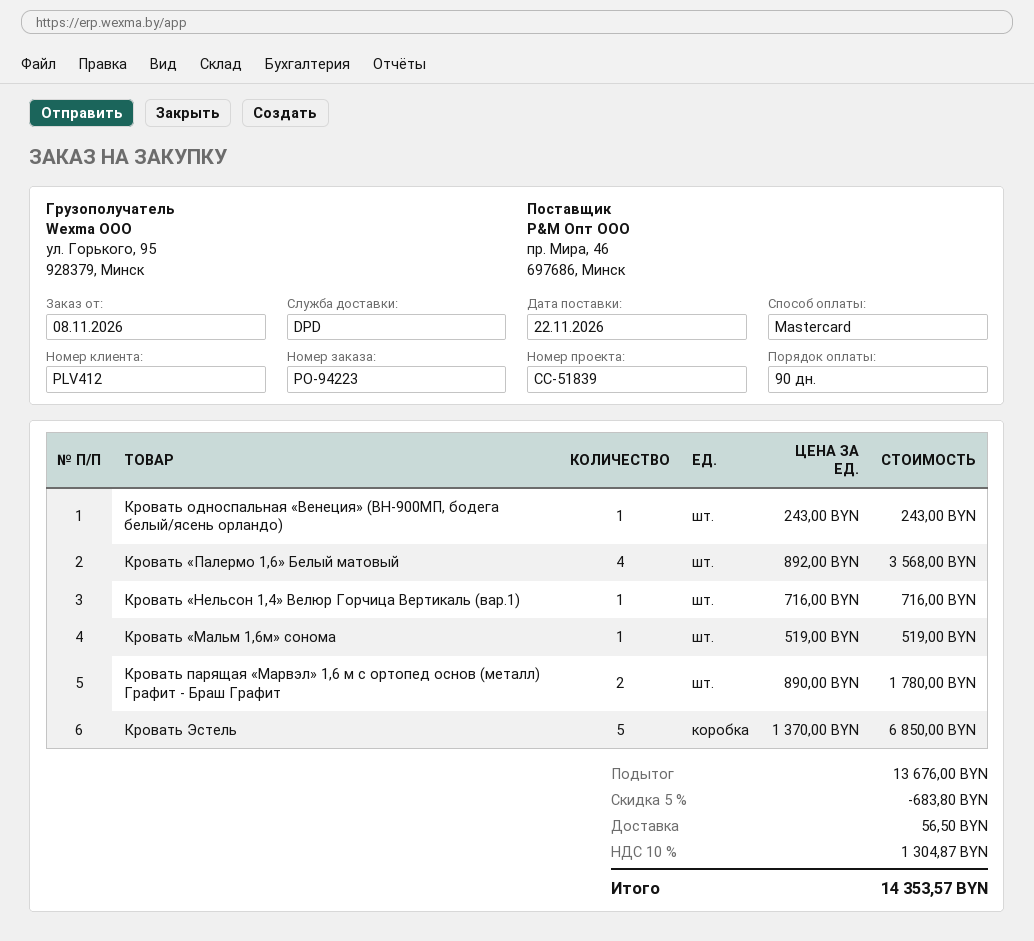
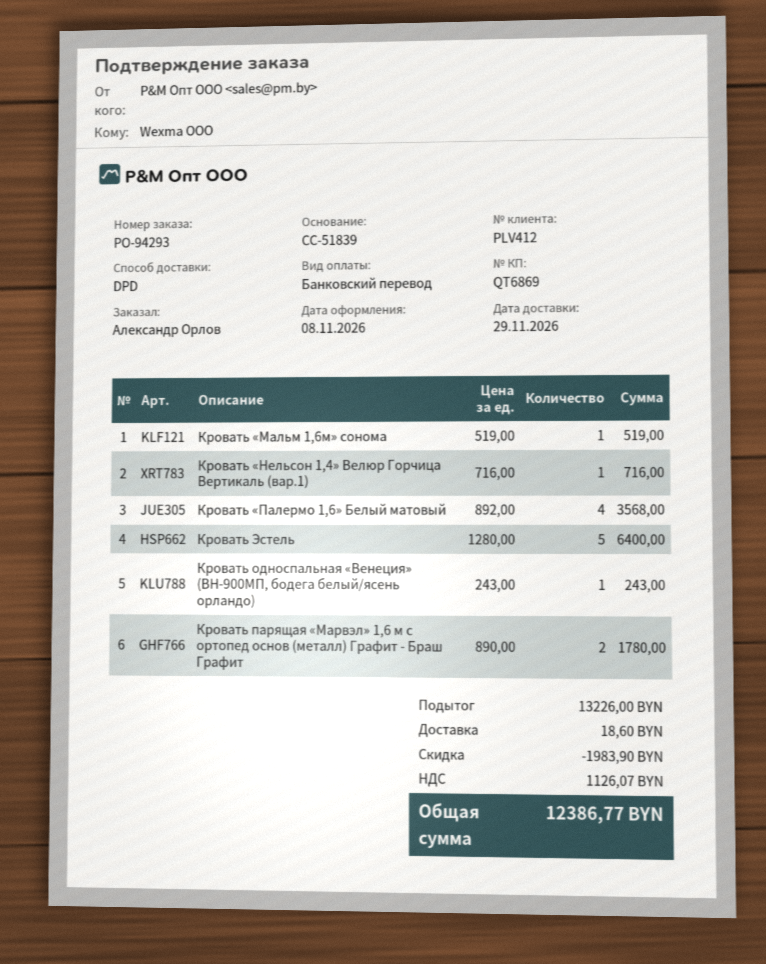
order number: PO-94223 -> PO-94293
delivery date: 2026-11-22 -> 2026-11-29
payment method: Mastercard -> bank transfer
Кровать Эстель: 5 x 1370.00 = 6850.00 -> 5 x 1280.00 = 6400.00
subtotal: 13676.00 -> 13226.00
discount: 683.80 -> 1983.90
shipping: 56.50 -> 18.60
tax: 1304.87 -> 1126.07
total: 14353.57 -> 12386.77

